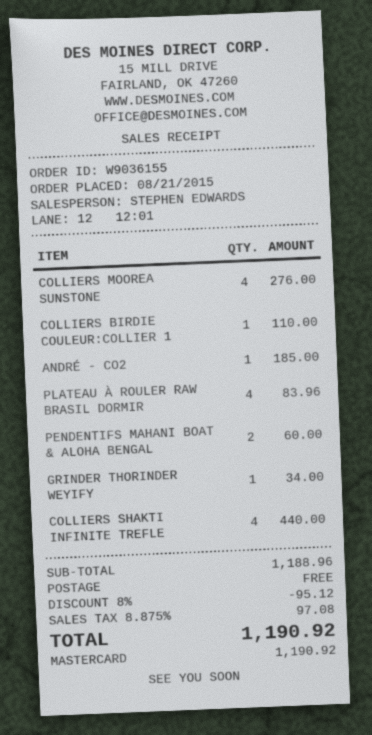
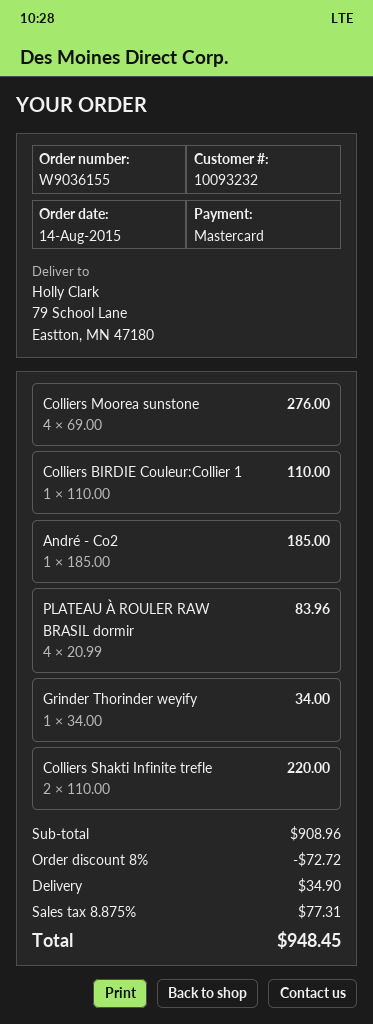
order date: 2015-08-21 -> 2015-08-14
PENDENTIFS MAHANI BOAT & ALOHA BENGAL: 2 for 60.00 -> none
COLLIERS SHAKTI INFINITE TREFLE: 4 for 440.00 -> 2 for 220.00
subtotal: 1188.96 -> 908.96
discount: 8% = 95.12 -> 8% = 72.72
shipping: 0.00 -> 34.90
tax: 8.875% = 97.08 -> 8.875% = 77.31
total: 1190.92 -> 948.45

